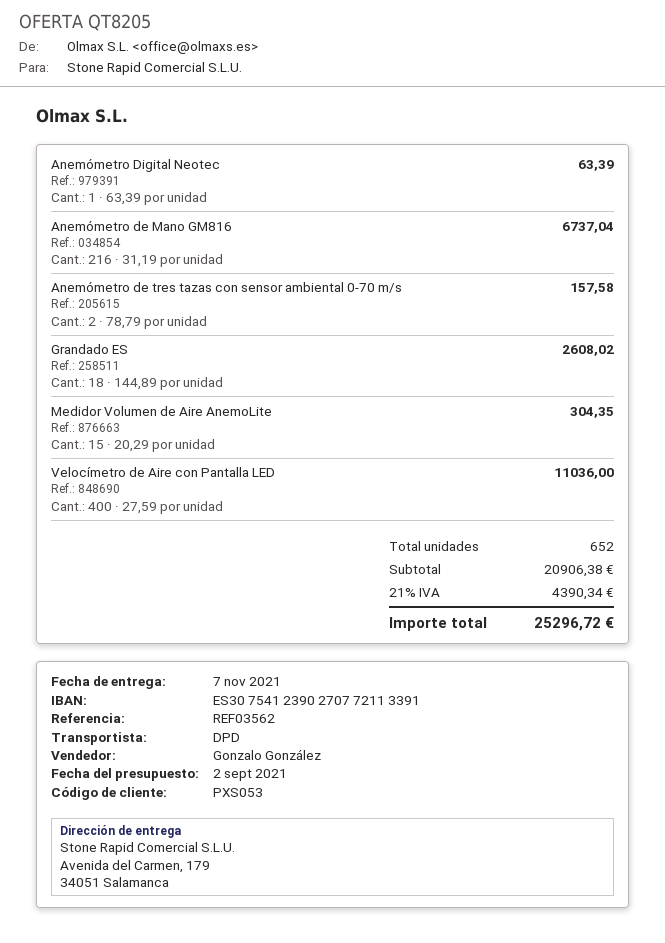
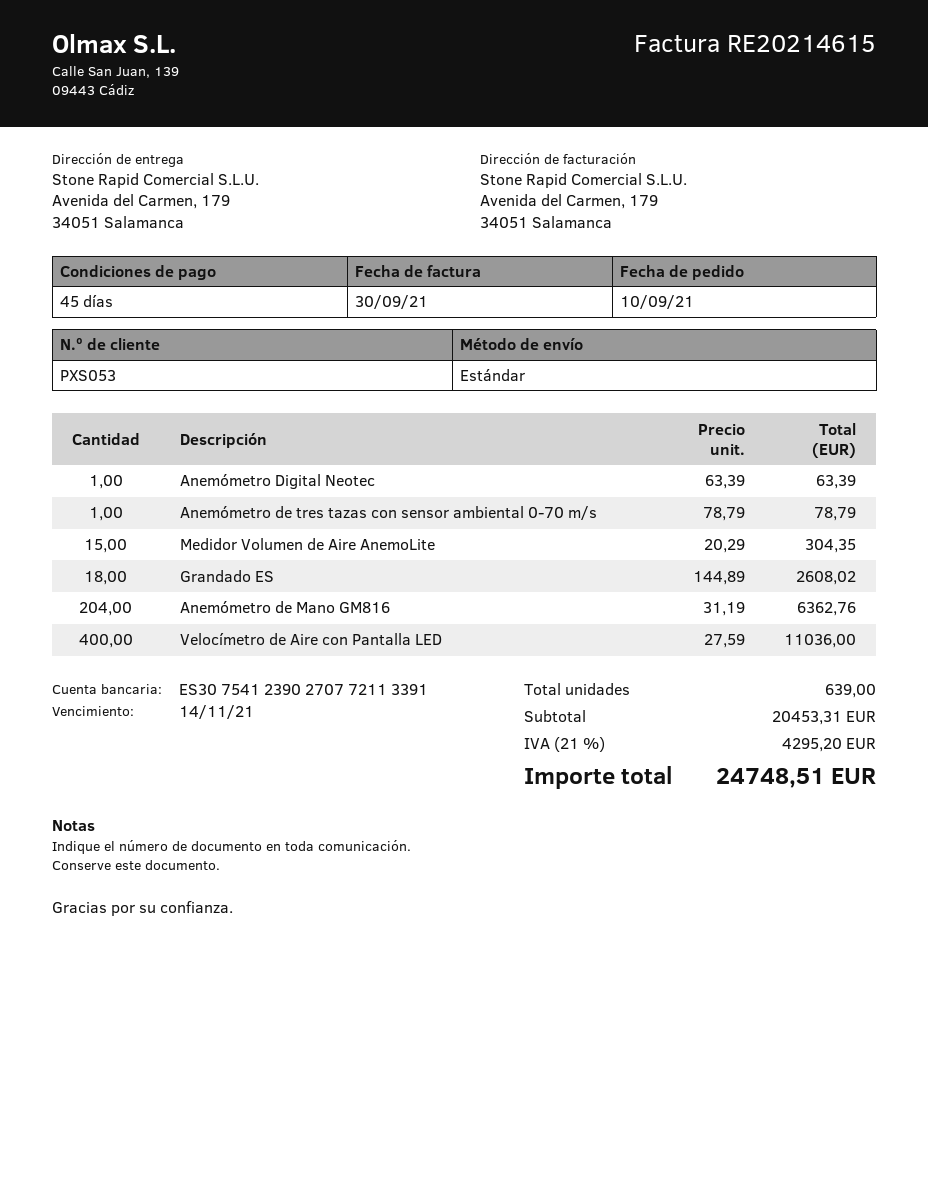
shipping method: DPD -> standard
Anemómetro de Mano GM816: 216 x 31.19 = 6737.04 -> 204 x 31.19 = 6362.76
Anemómetro de tres tazas con sensor ambiental 0-70 m/s: 2 x 78.79 = 157.58 -> 1 x 78.79 = 78.79
total quantity: 652 -> 639
subtotal: 20906.38 -> 20453.31
tax: 21% = 4390.34 -> 21% = 4295.20
total: 25296.72 -> 24748.51

